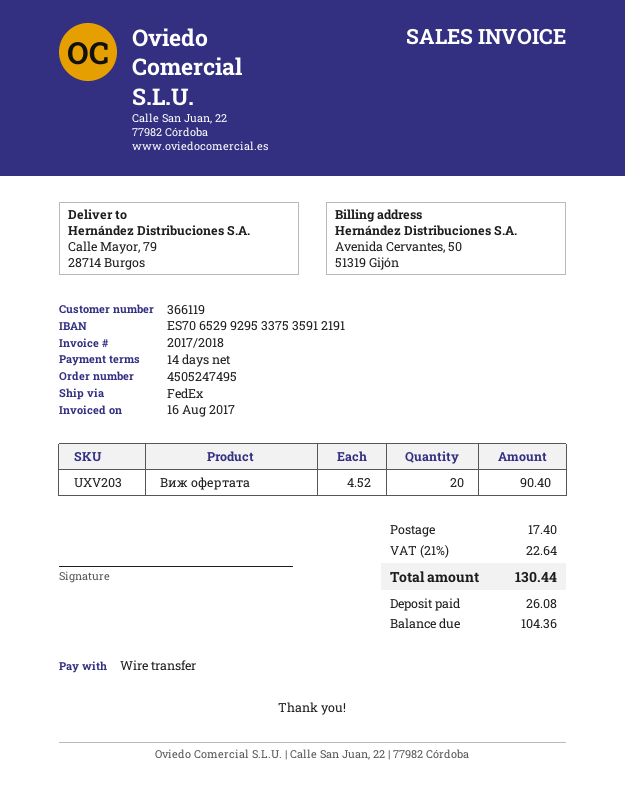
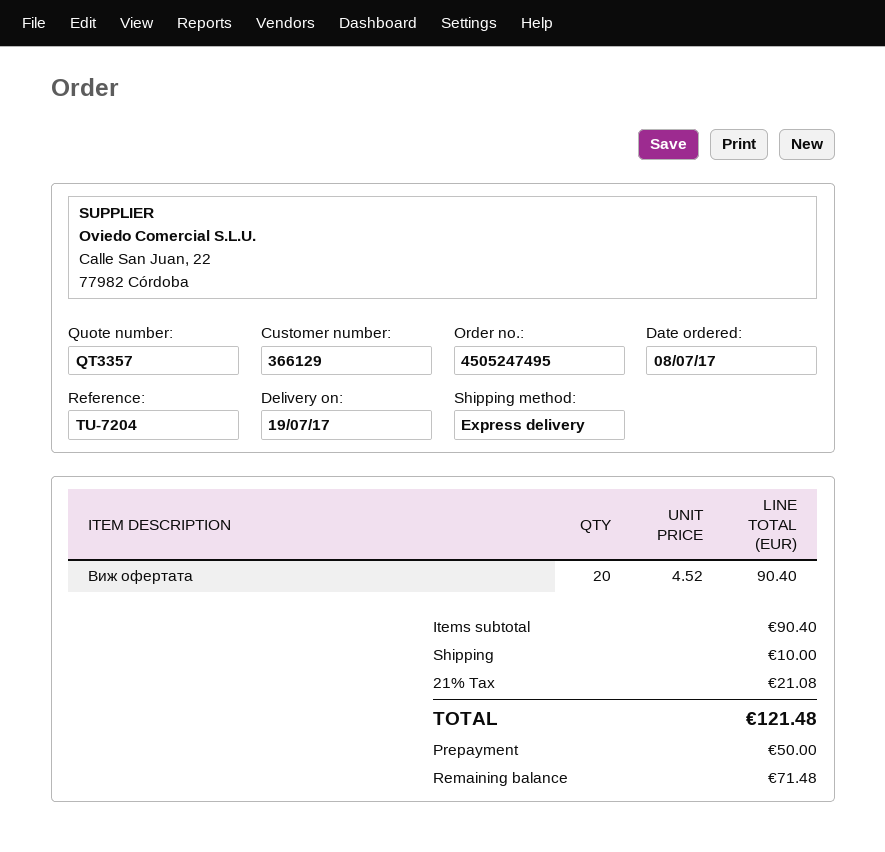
customer number: 366119 -> 366129
shipping method: FedEx -> express
shipping: 17.40 -> 10.00
tax: 21% = 22.64 -> 21% = 21.08
total: 130.44 -> 121.48
deposit: 26.08 -> 50.00
balance: 104.36 -> 71.48

